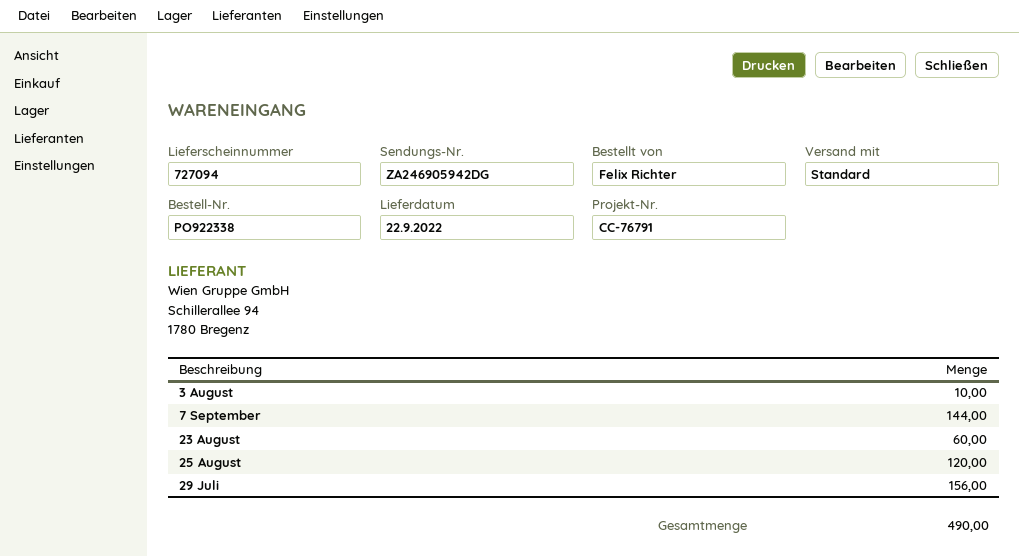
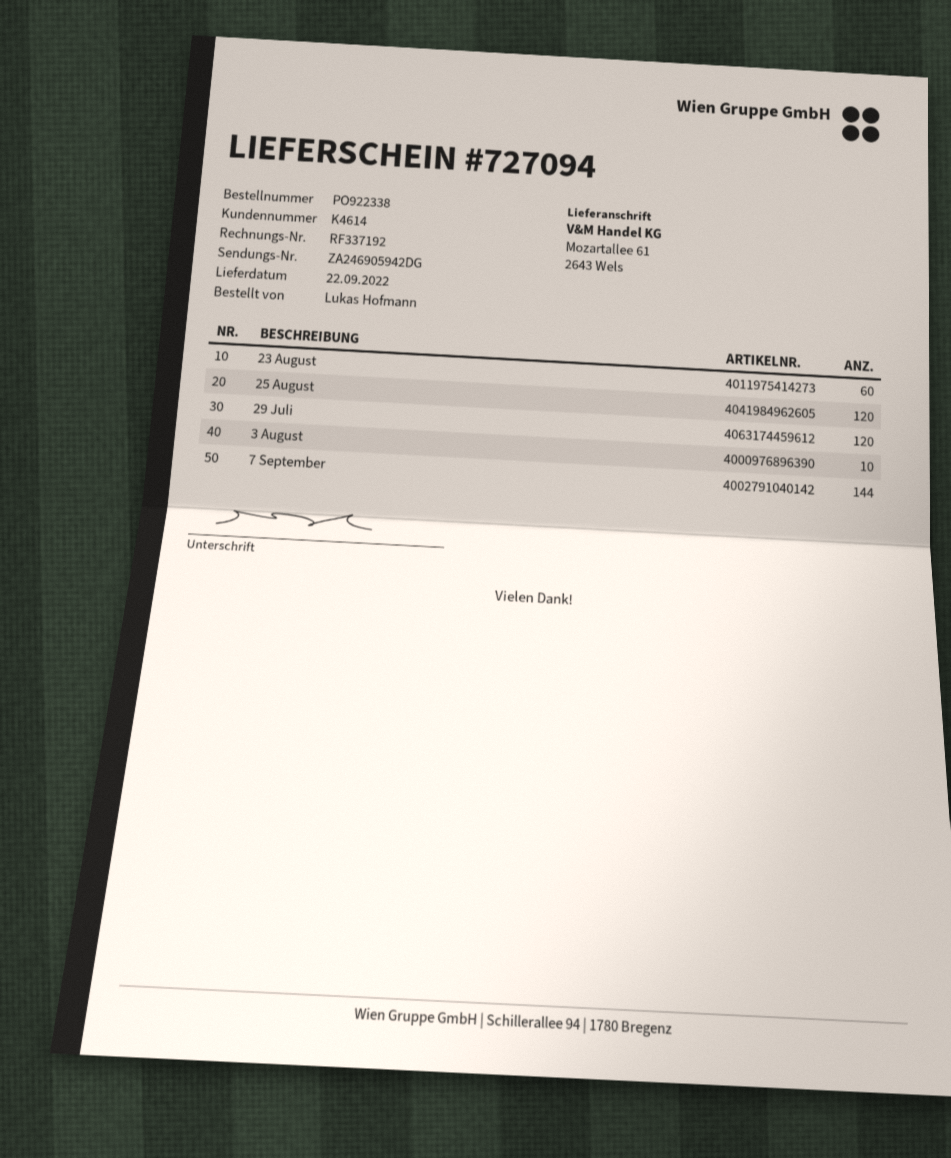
ordered by: Felix Richter -> Lukas Hofmann
29 Juli: 156 -> 120

